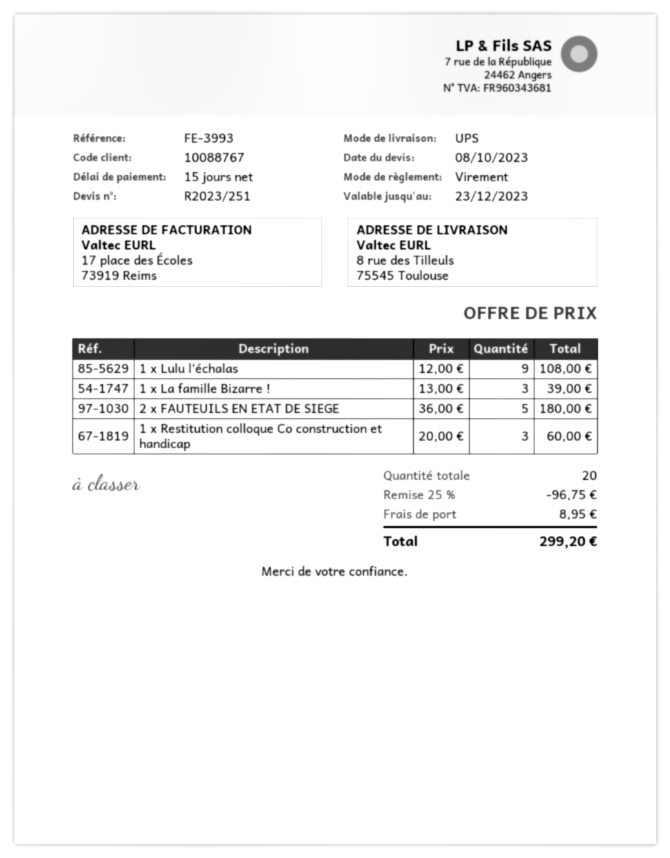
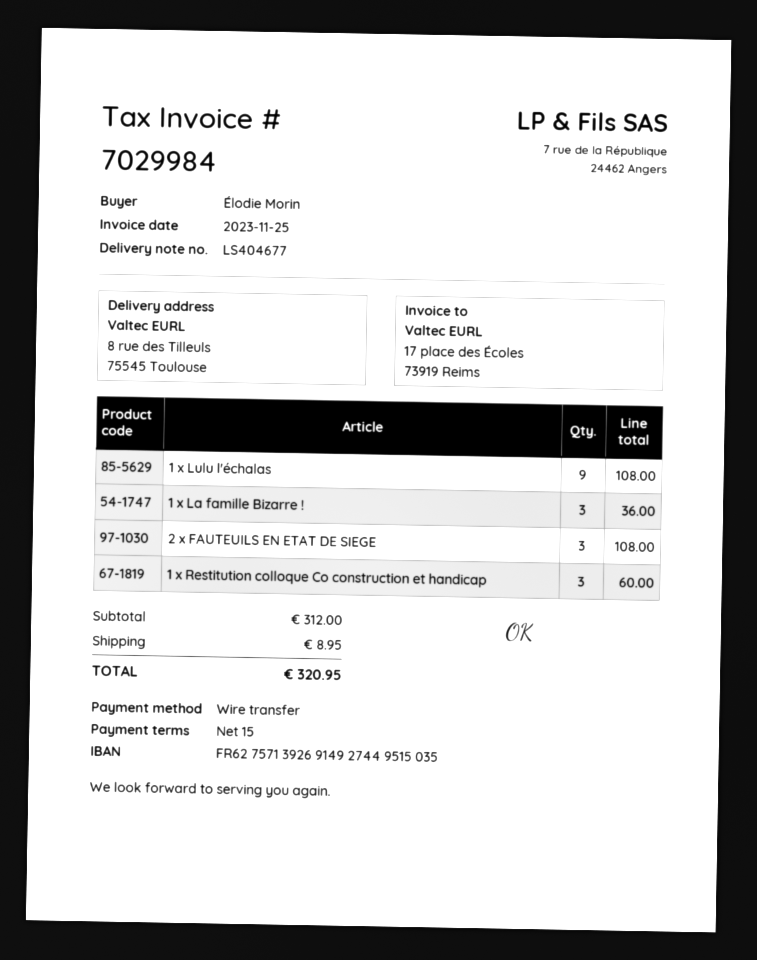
1 x La famille Bizarre !: 3 for 39.00 -> 3 for 36.00
2 x FAUTEUILS EN ETAT DE SIEGE: 5 for 180.00 -> 3 for 108.00
discount: 25% = 96.75 -> none
total: 299.20 -> 320.95

